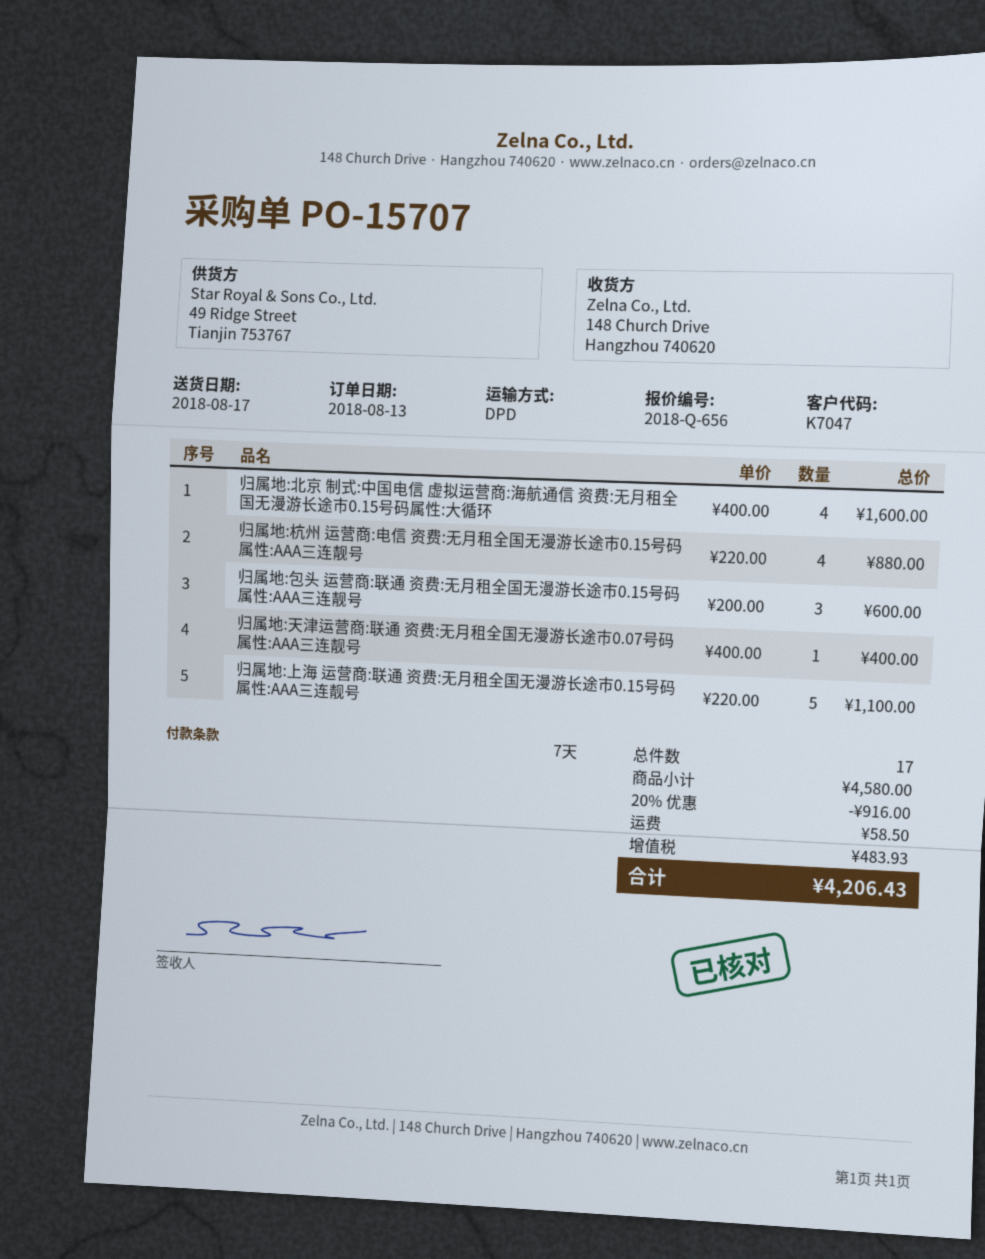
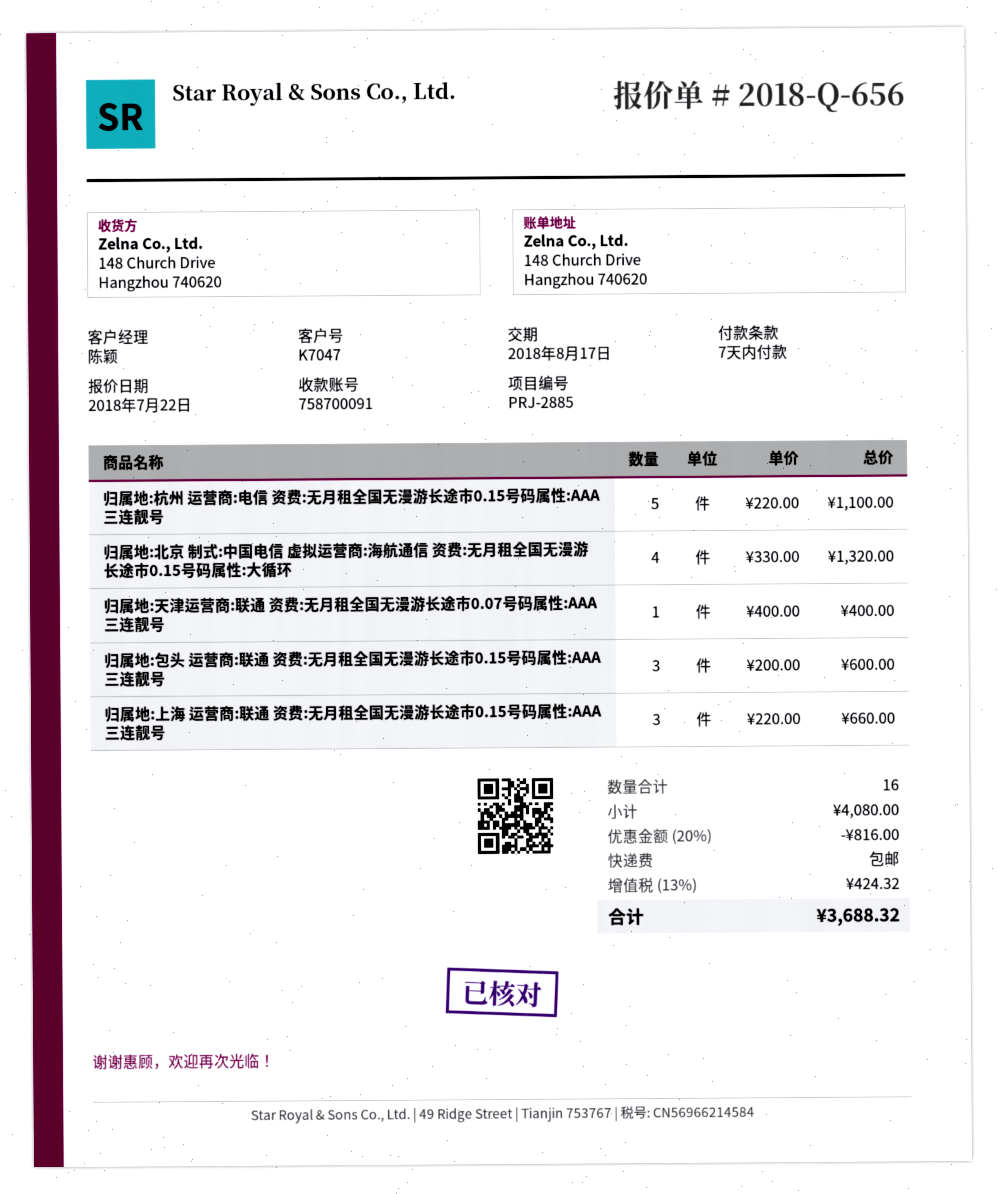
归属地:北京 制式:中国电信 虚拟运营商:海航通信 资费:无月租全国无漫游长途市0.15号码属性:大循环: 4 x 400.00 = 1600.00 -> 4 x 330.00 = 1320.00
归属地:杭州 运营商:电信 资费:无月租全国无漫游长途市0.15号码属性:AAA三连靓号: 4 x 220.00 = 880.00 -> 5 x 220.00 = 1100.00
归属地:上海 运营商:联通 资费:无月租全国无漫游长途市0.15号码属性:AAA三连靓号: 5 x 220.00 = 1100.00 -> 3 x 220.00 = 660.00
total quantity: 17 -> 16
subtotal: 4580.00 -> 4080.00
discount: 20% = 916.00 -> 20% = 816.00
shipping: 58.50 -> 0.00
tax: 483.93 -> 424.32
total: 4206.43 -> 3688.32

